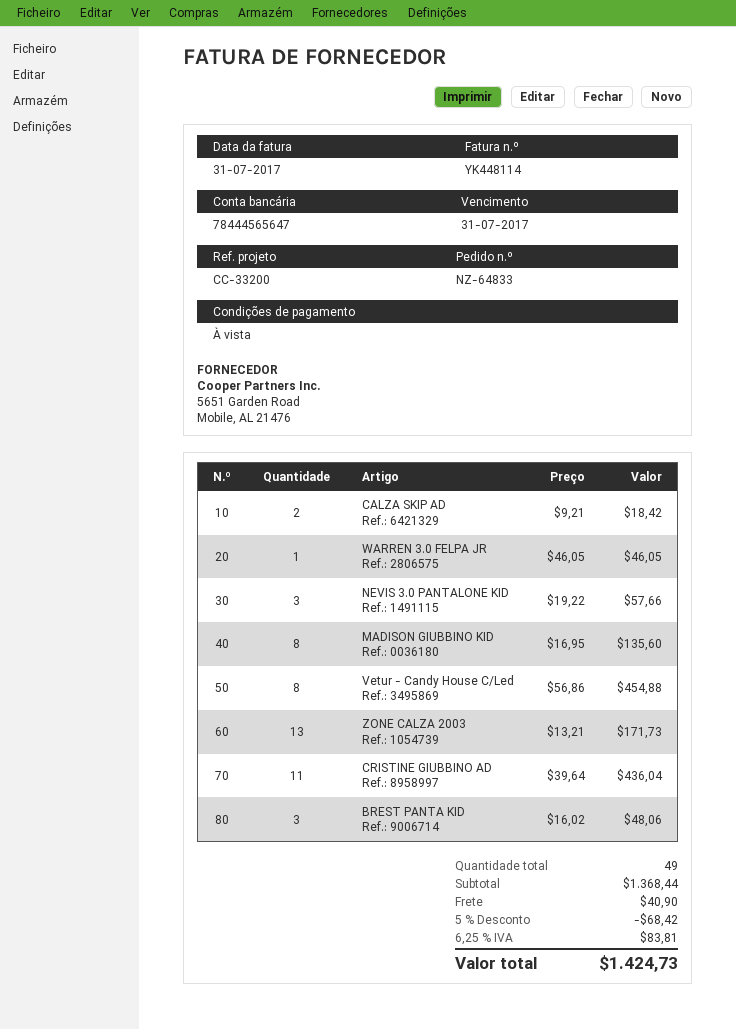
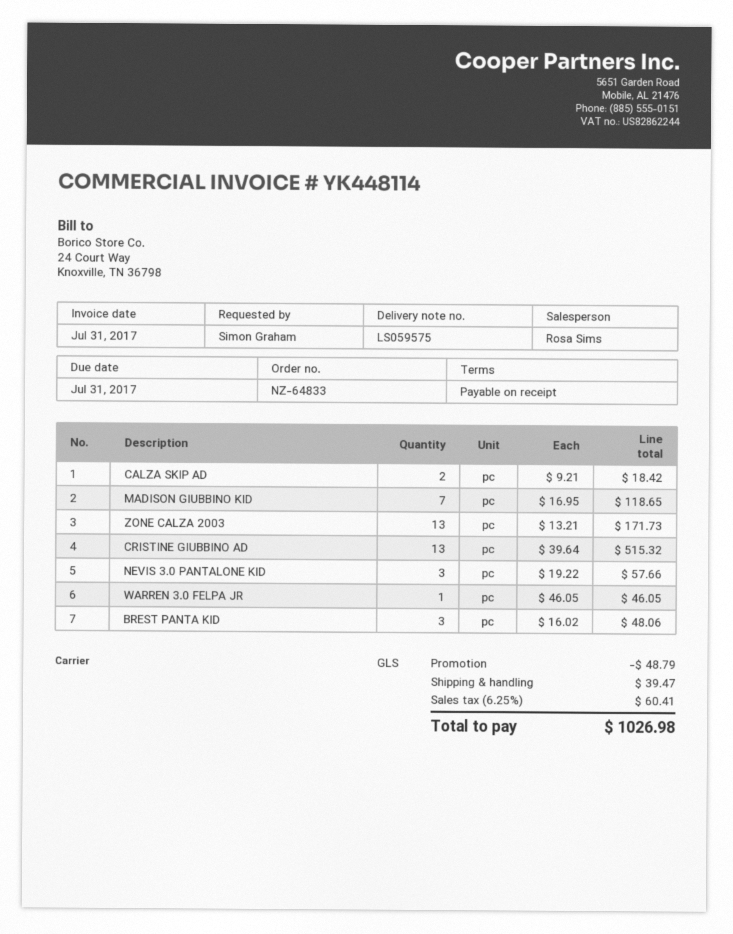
MADISON GIUBBINO KID: 8 x 16.95 = 135.60 -> 7 x 16.95 = 118.65
Vetur - Candy House C/Led: 8 x 56.86 = 454.88 -> none
CRISTINE GIUBBINO AD: 11 x 39.64 = 436.04 -> 13 x 39.64 = 515.32
discount: 68.42 -> 48.79
shipping: 40.90 -> 39.47
tax: 6.25% = 83.81 -> 6.25% = 60.41
total: 1424.73 -> 1026.98

